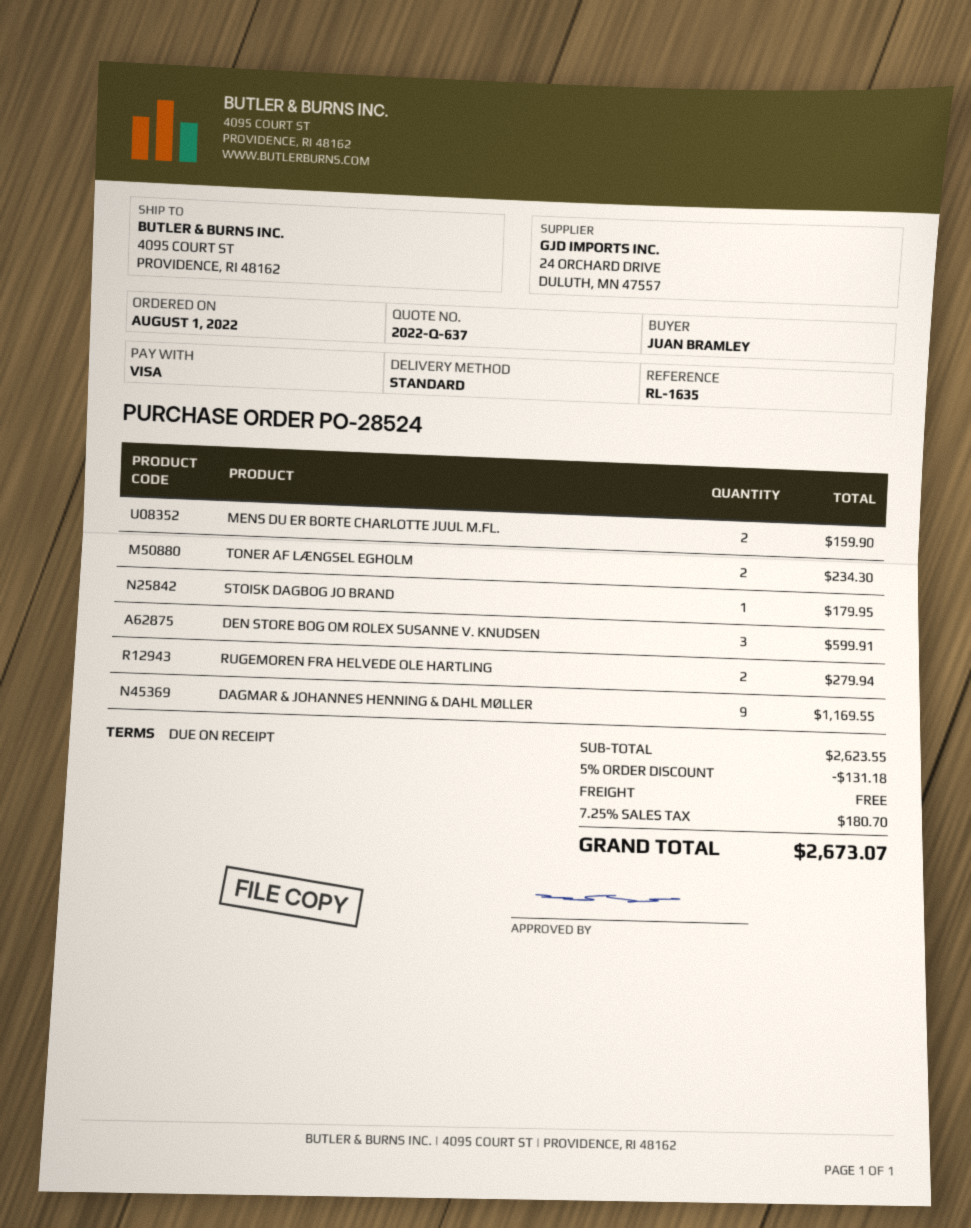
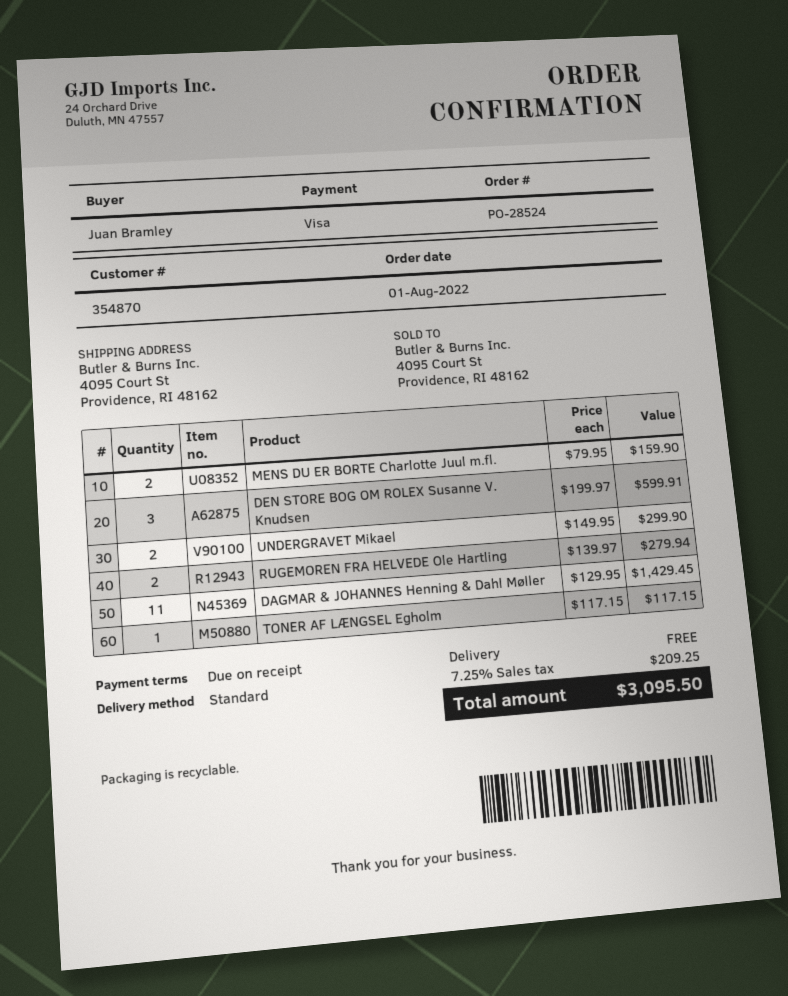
TONER AF LÆNGSEL EGHOLM: 2 for 234.30 -> 1 for 117.15
STOISK DAGBOG JO BRAND: 1 for 179.95 -> none
DAGMAR & JOHANNES HENNING & DAHL MØLLER: 9 for 1169.55 -> 11 for 1429.45
UNDERGRAVET Mikael: none -> 2 for 299.90
discount: 5% = 131.18 -> none
tax: 7.25% = 180.70 -> 7.25% = 209.25
total: 2673.07 -> 3095.50

